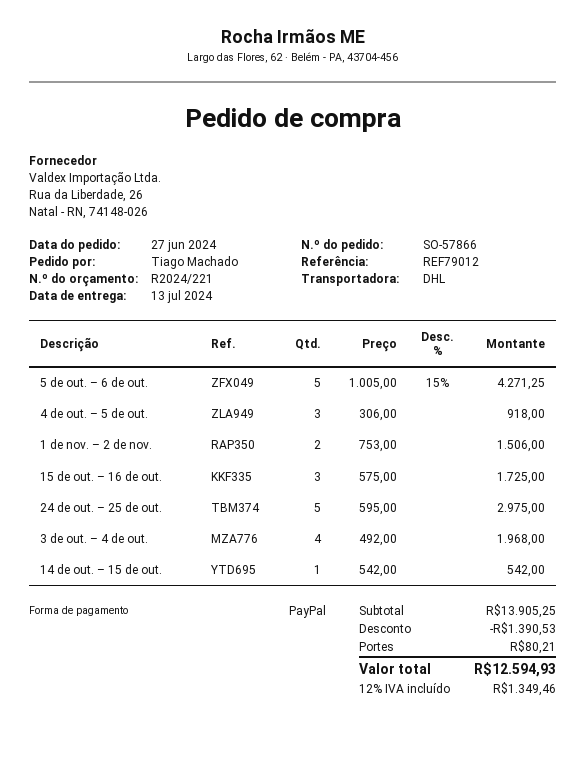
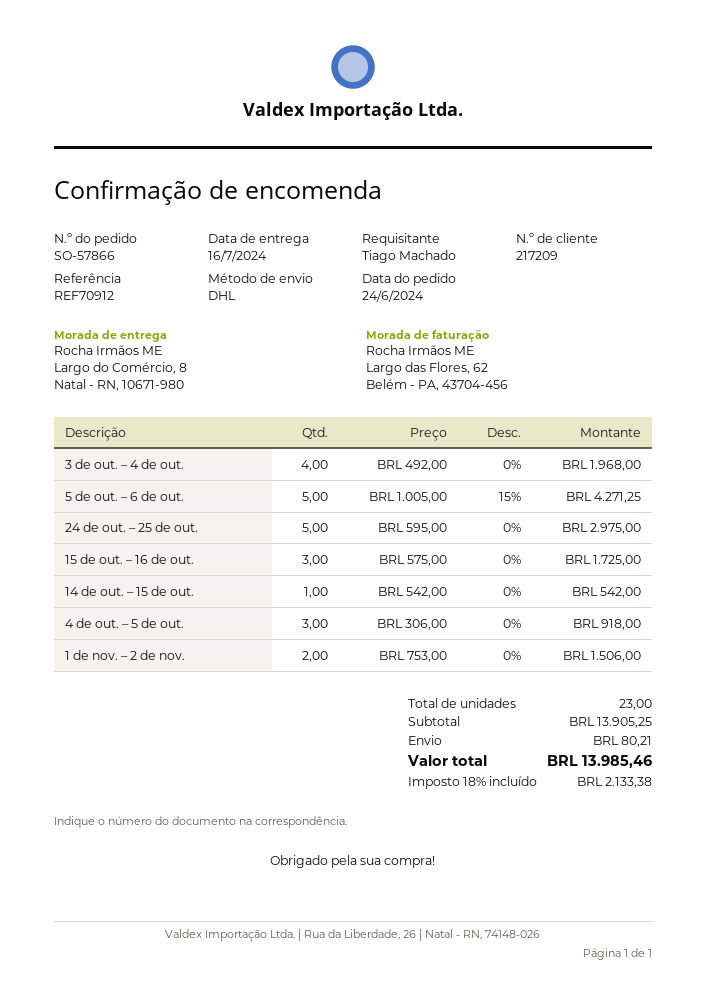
order date: 2024-06-27 -> 2024-06-24
delivery date: 2024-07-13 -> 2024-07-16
reference: REF79012 -> REF70912
discount: 1390.53 -> none
tax: 12% = 1349.46 -> 18% = 2133.38
total: 12594.93 -> 13985.46

